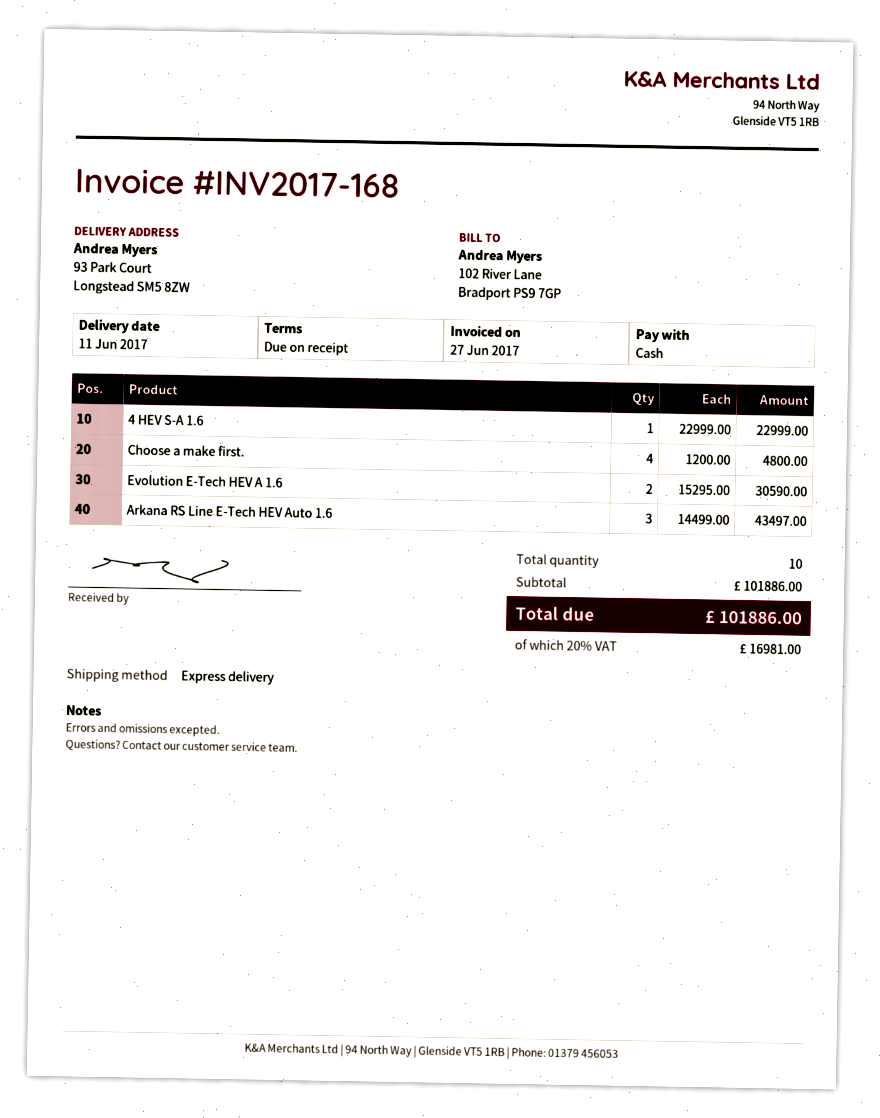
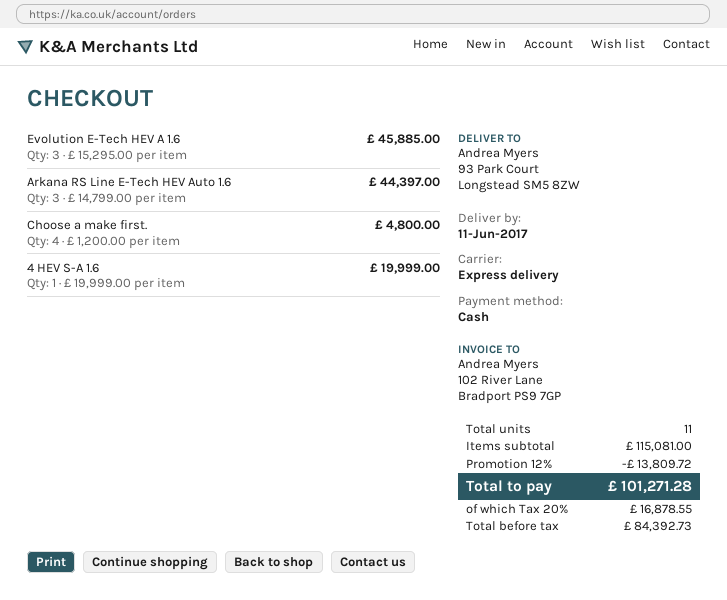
4 HEV S-A 1.6: 1 x 22999.00 = 22999.00 -> 1 x 19999.00 = 19999.00
Evolution E-Tech HEV A 1.6: 2 x 15295.00 = 30590.00 -> 3 x 15295.00 = 45885.00
Arkana RS Line E-Tech HEV Auto 1.6: 3 x 14499.00 = 43497.00 -> 3 x 14799.00 = 44397.00
total quantity: 10 -> 11
subtotal: 101886.00 -> 115081.00
discount: none -> 12% = 13809.72
tax: 20% = 16981.00 -> 20% = 16878.55
total: 101886.00 -> 101271.28

